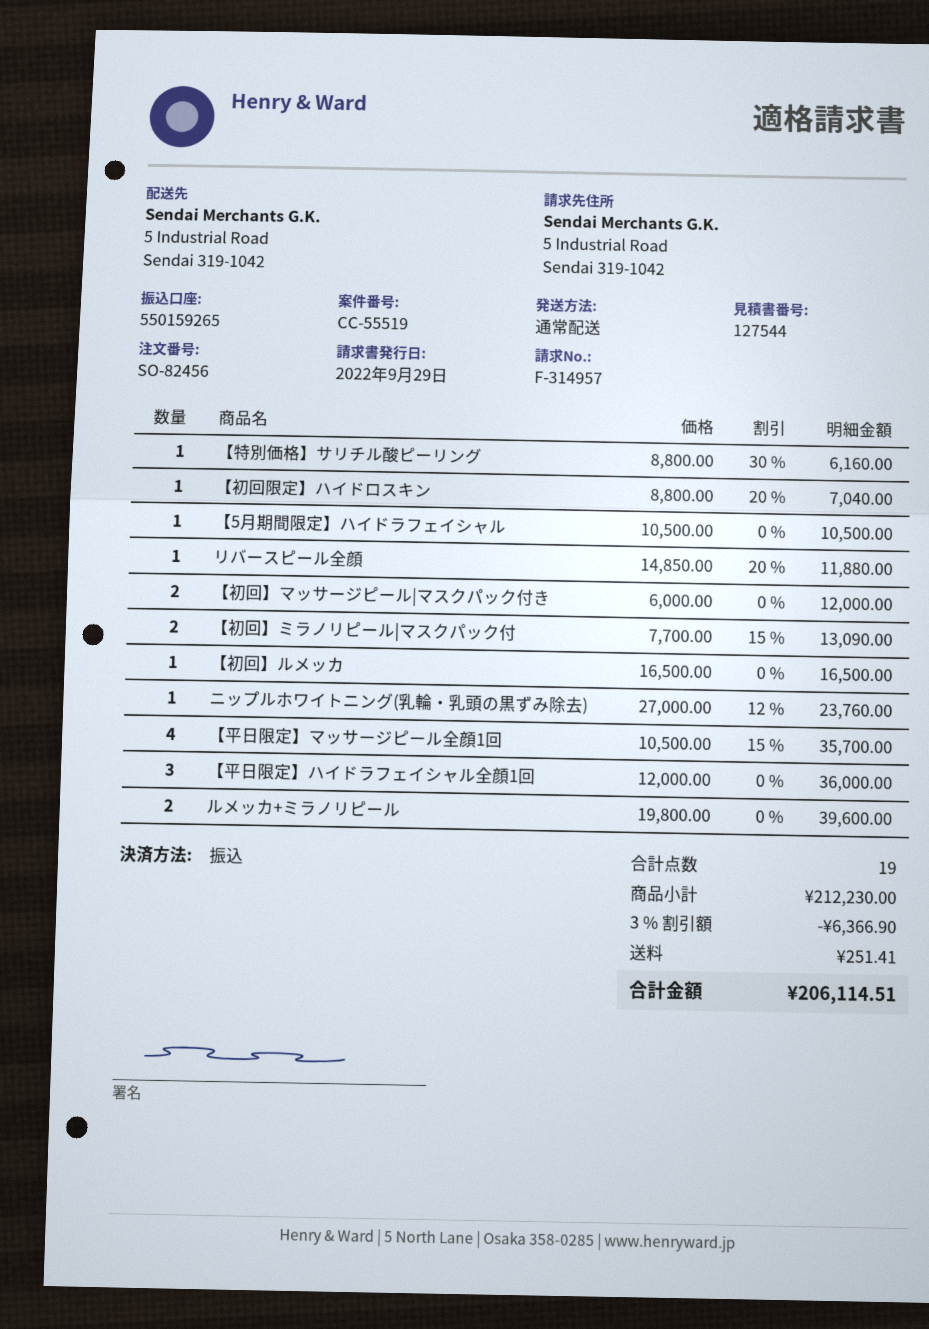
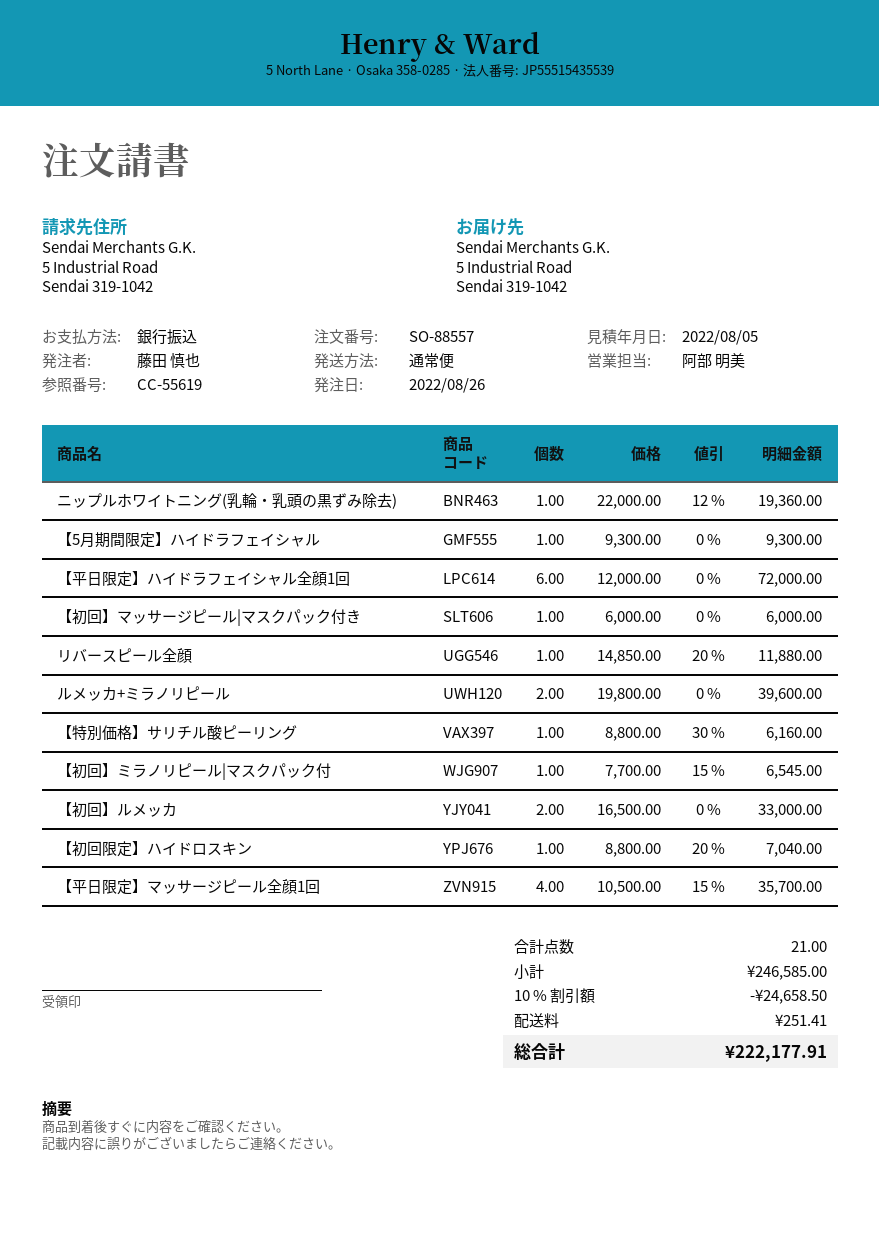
order number: SO-82456 -> SO-88557
reference: CC-55519 -> CC-55619
【5月期間限定】ハイドラフェイシャル: 1 x 10500.00 = 10500.00 -> 1 x 9300.00 = 9300.00
【初回】マッサージピール|マスクパック付き: 2 x 6000.00 = 12000.00 -> 1 x 6000.00 = 6000.00
【初回】ミラノリピール|マスクパック付: 2 x 7700.00 - 15% = 13090.00 -> 1 x 7700.00 - 15% = 6545.00
【初回】ルメッカ: 1 x 16500.00 = 16500.00 -> 2 x 16500.00 = 33000.00
ニップルホワイトニング(乳輪・乳頭の黒ずみ除去): 1 x 27000.00 - 12% = 23760.00 -> 1 x 22000.00 - 12% = 19360.00
【平日限定】ハイドラフェイシャル全顔1回: 3 x 12000.00 = 36000.00 -> 6 x 12000.00 = 72000.00
total quantity: 19 -> 21
subtotal: 212230.00 -> 246585.00
discount: 3% = 6366.90 -> 10% = 24658.50
total: 206114.51 -> 222177.91

